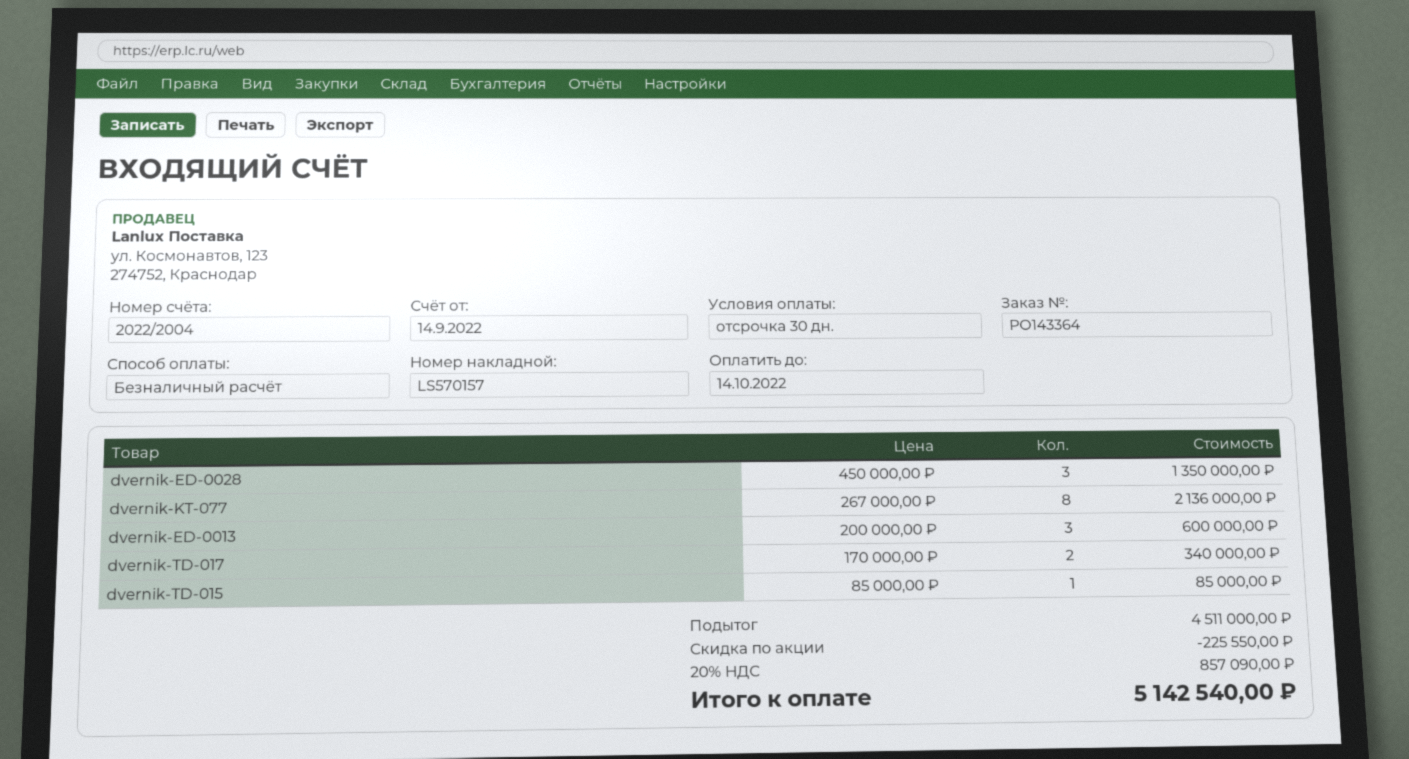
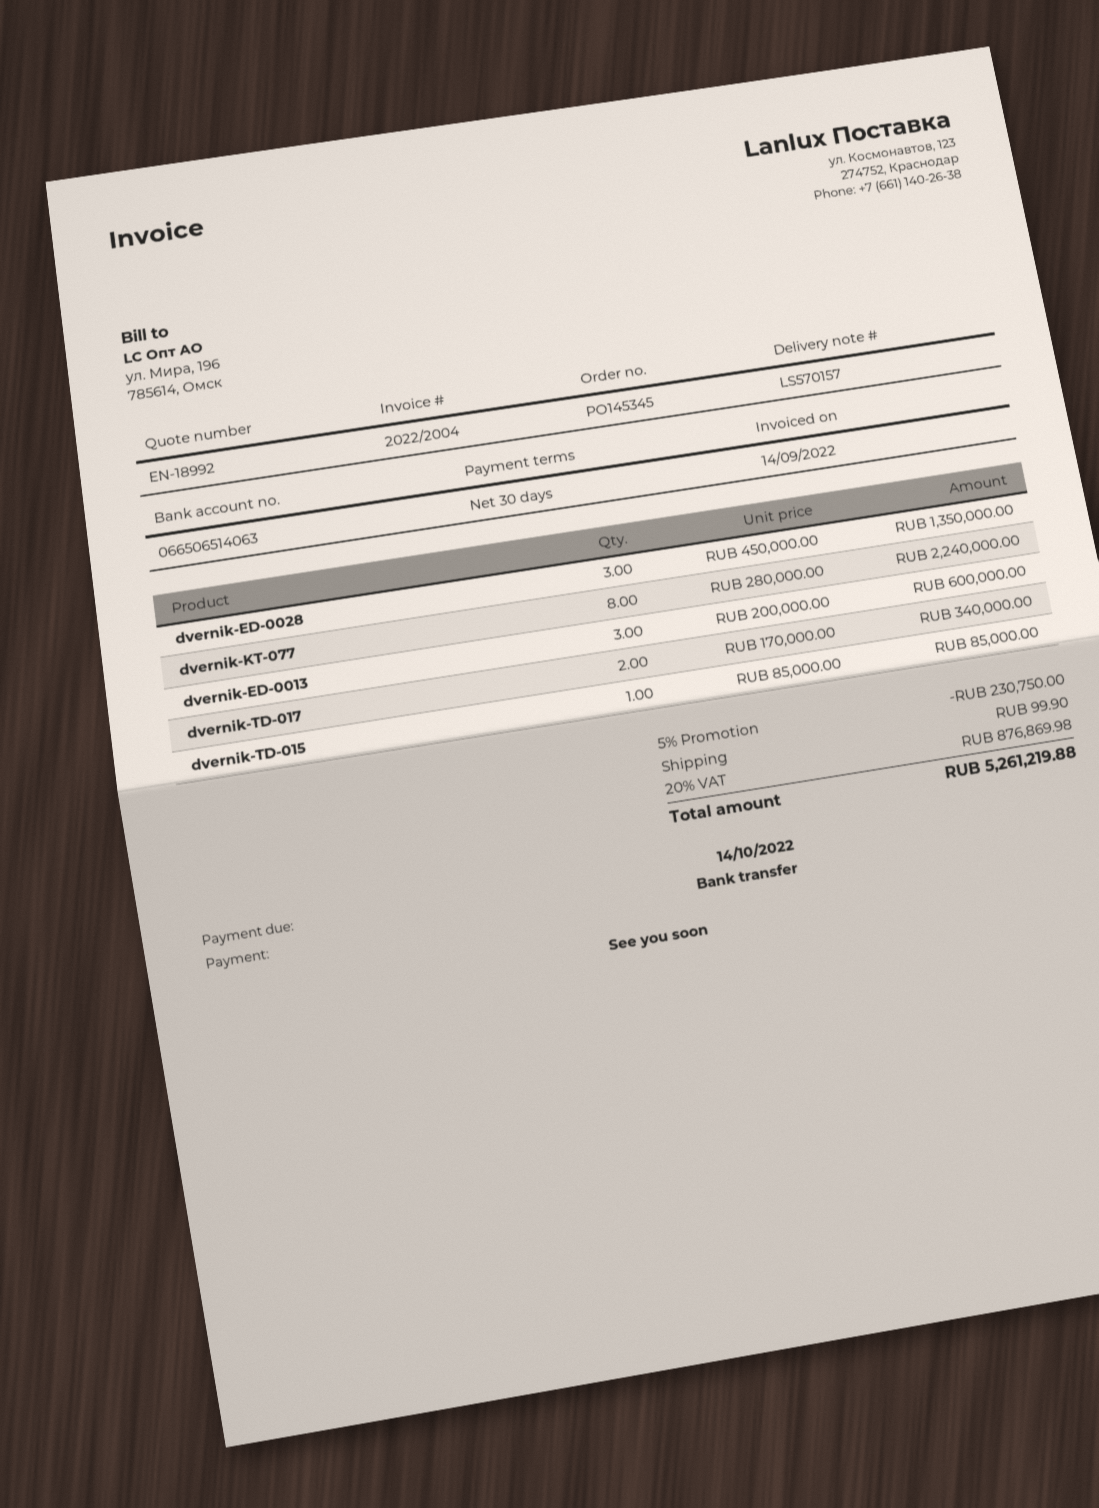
order number: PO143364 -> PO145345
dvernik-KT-077: 8 x 267000.00 = 2136000.00 -> 8 x 280000.00 = 2240000.00
discount: 225550.00 -> 230750.00
shipping: none -> 99.90
tax: 20% = 857090.00 -> 20% = 876869.98
total: 5142540.00 -> 5261219.88

